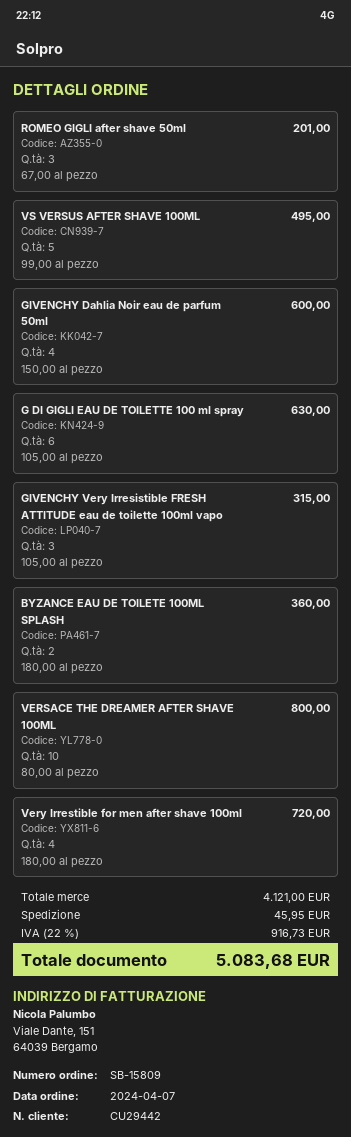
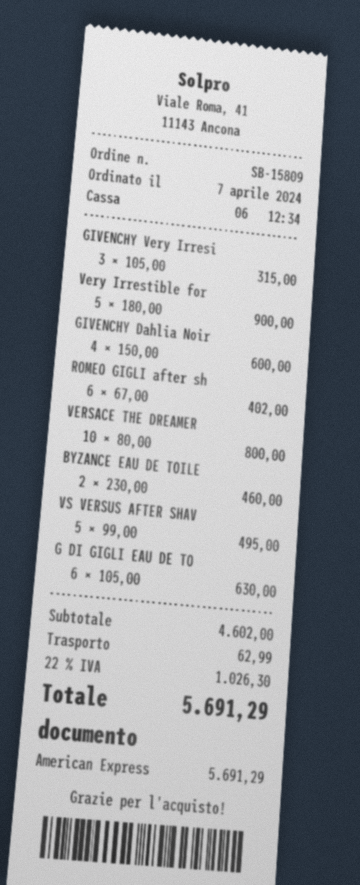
ROMEO GIGLI after shave 50ml: 3 x 67.00 = 201.00 -> 6 x 67.00 = 402.00
BYZANCE EAU DE TOILETE 100ML SPLASH: 2 x 180.00 = 360.00 -> 2 x 230.00 = 460.00
Very Irrestible for men after shave 100ml: 4 x 180.00 = 720.00 -> 5 x 180.00 = 900.00
subtotal: 4121.00 -> 4602.00
shipping: 45.95 -> 62.99
tax: 22% = 916.73 -> 22% = 1026.30
total: 5083.68 -> 5691.29

